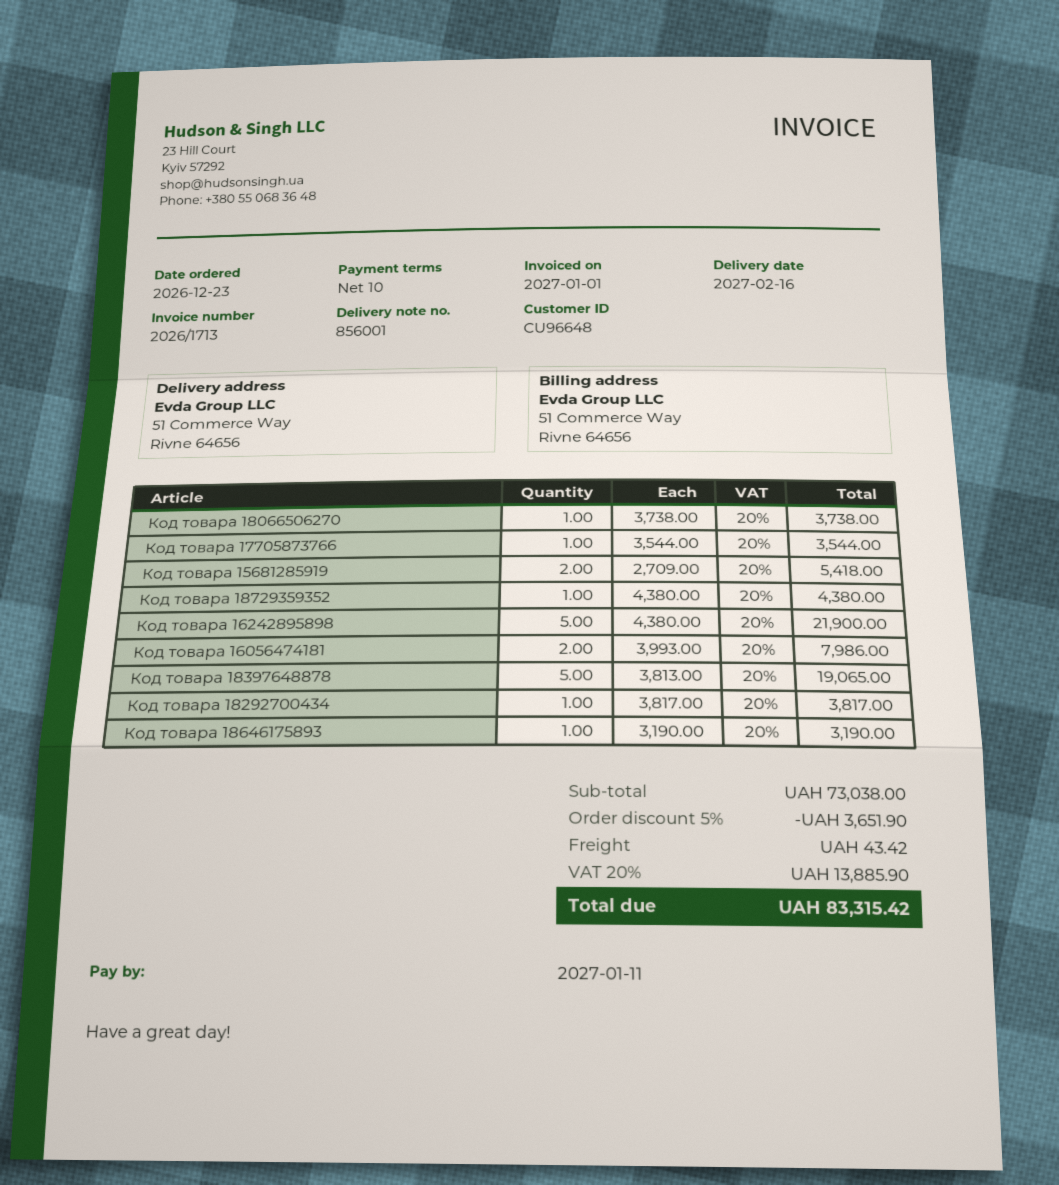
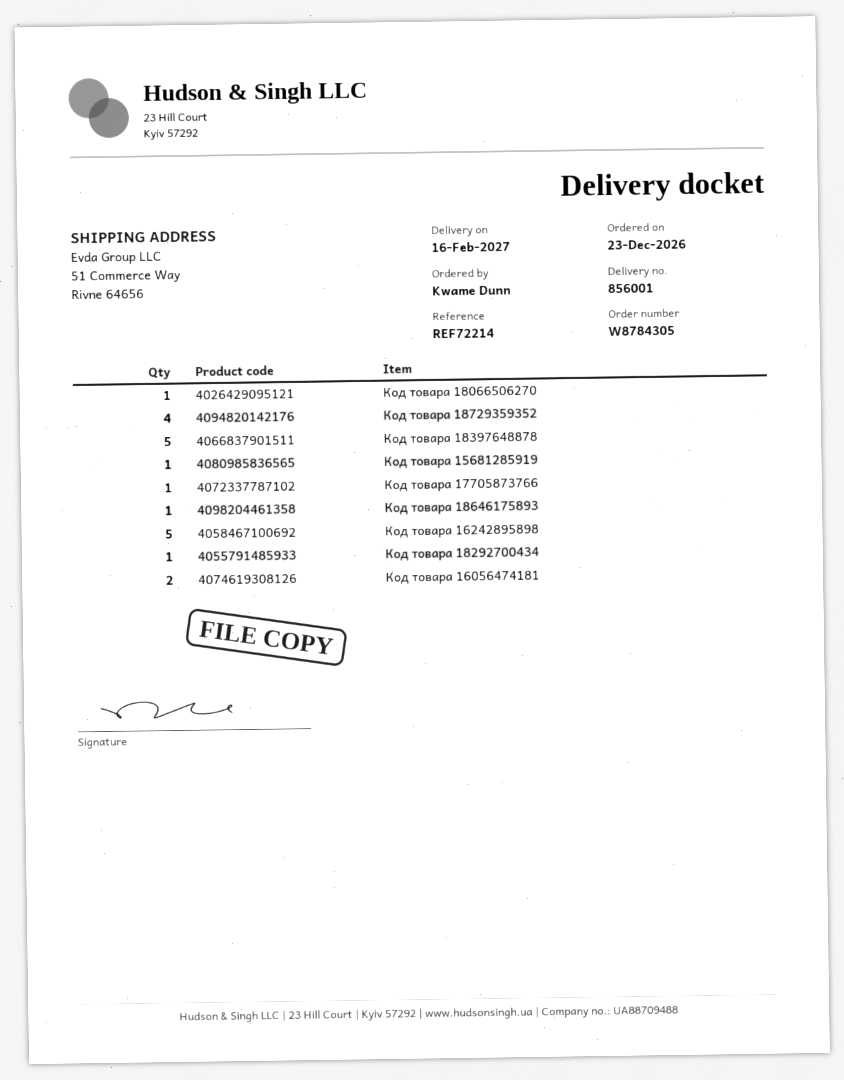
Код товара 15681285919: 2 -> 1
Код товара 18729359352: 1 -> 4

